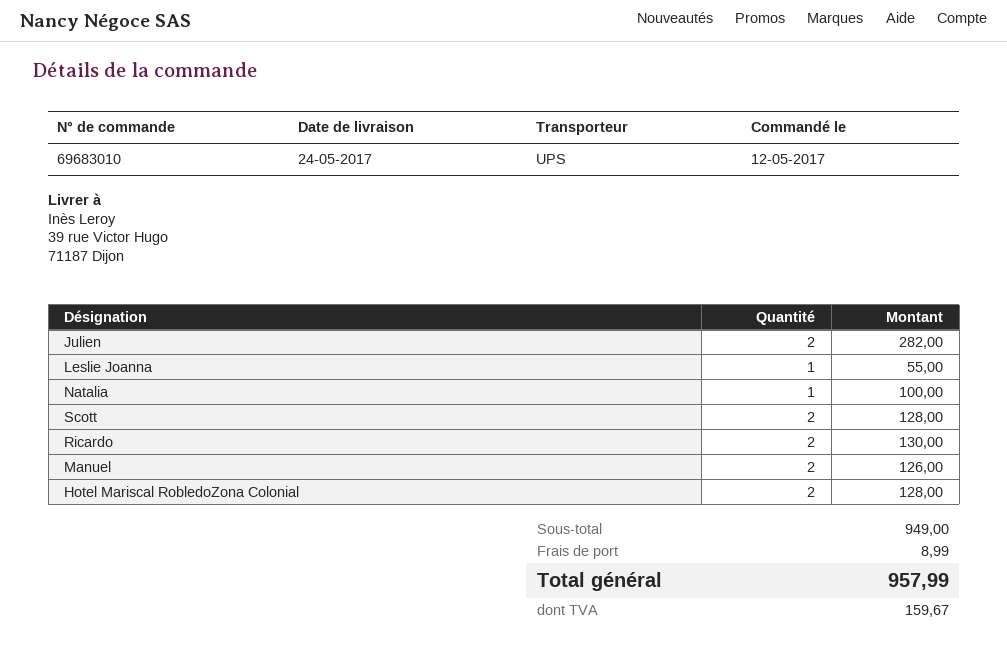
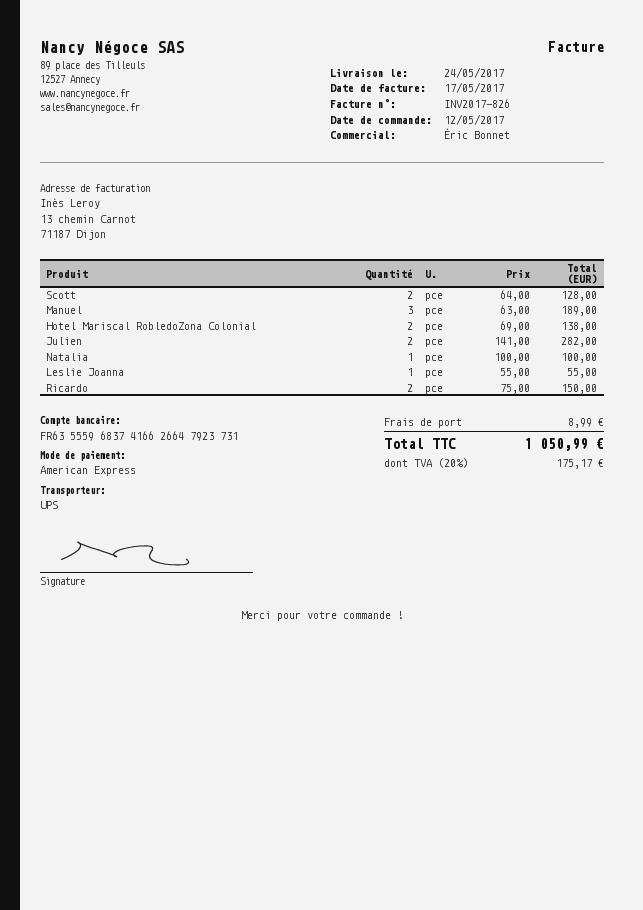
Ricardo: 2 for 130.00 -> 2 for 150.00
Manuel: 2 for 126.00 -> 3 for 189.00
Hotel Mariscal RobledoZona Colonial: 2 for 128.00 -> 2 for 138.00
tax: 159.67 -> 175.17
total: 957.99 -> 1050.99

